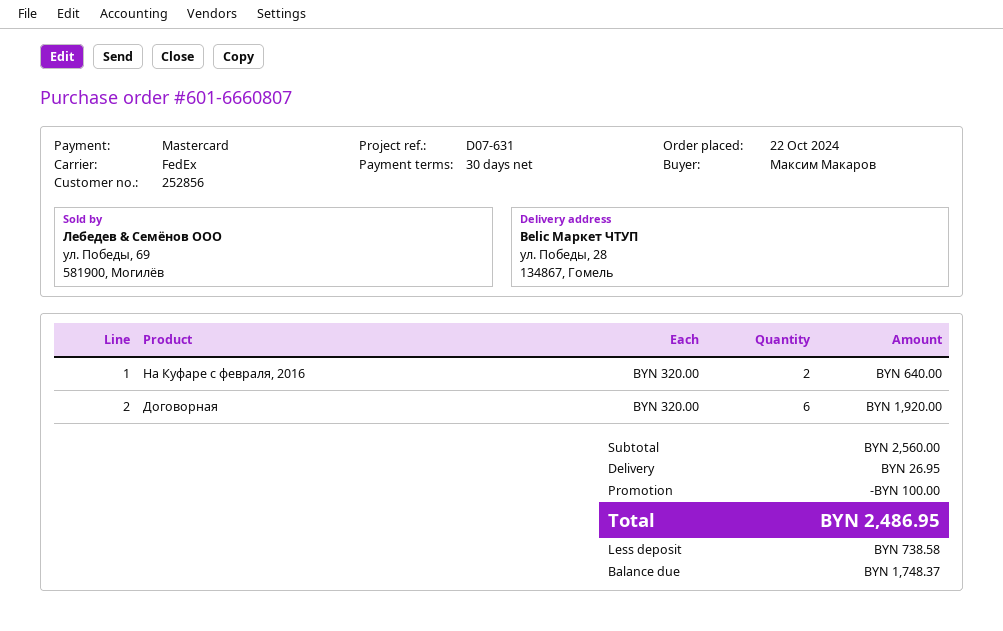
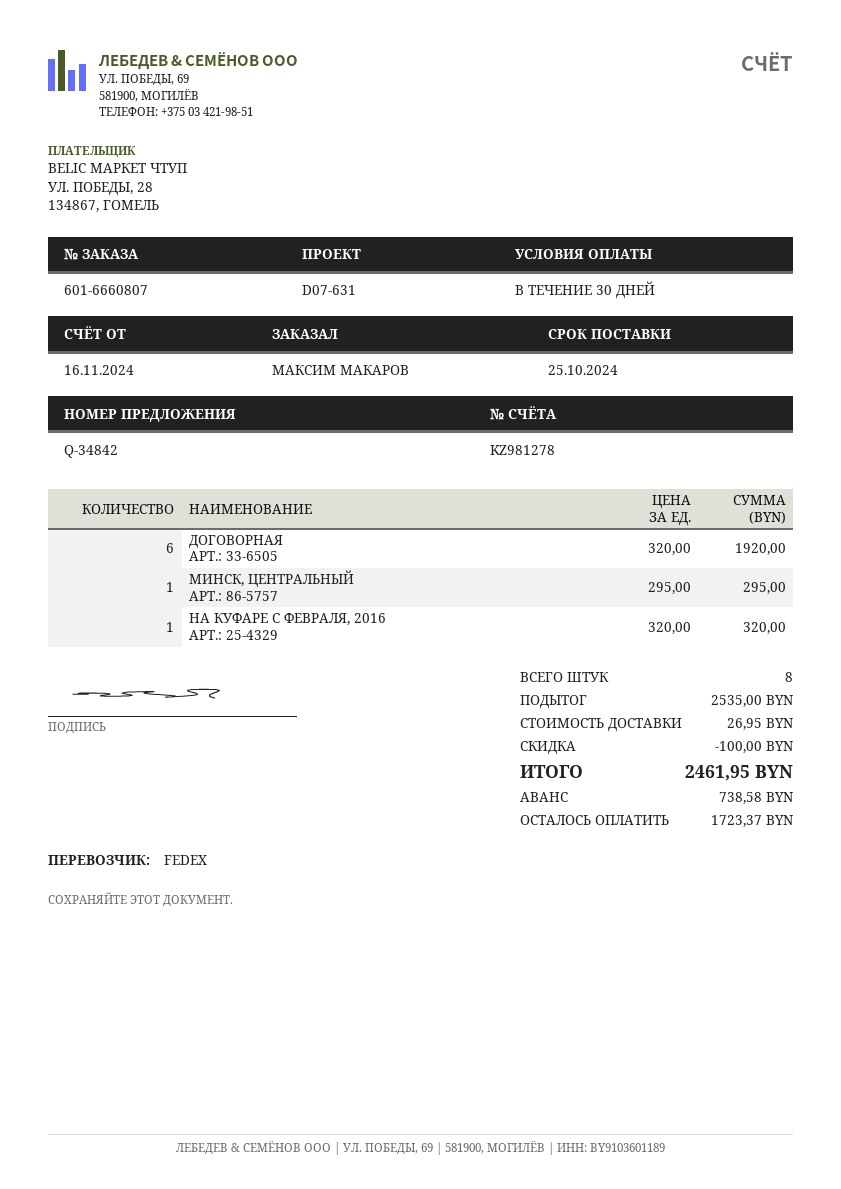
На Куфаре с февраля, 2016: 2 x 320.00 = 640.00 -> 1 x 320.00 = 320.00
МИНСК, ЦЕНТРАЛЬНЫЙ: none -> 1 x 295.00 = 295.00
subtotal: 2560.00 -> 2535.00
total: 2486.95 -> 2461.95
balance: 1748.37 -> 1723.37

